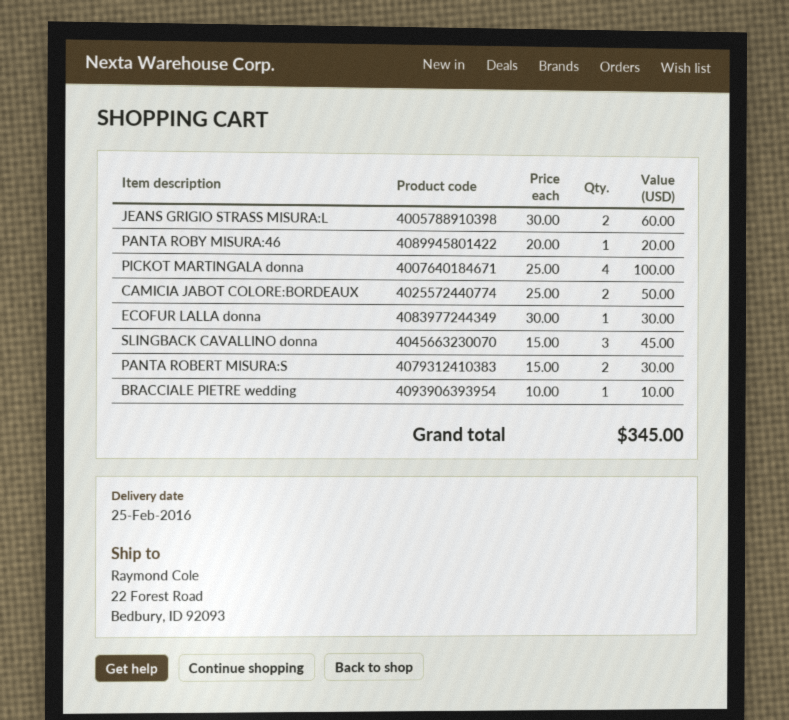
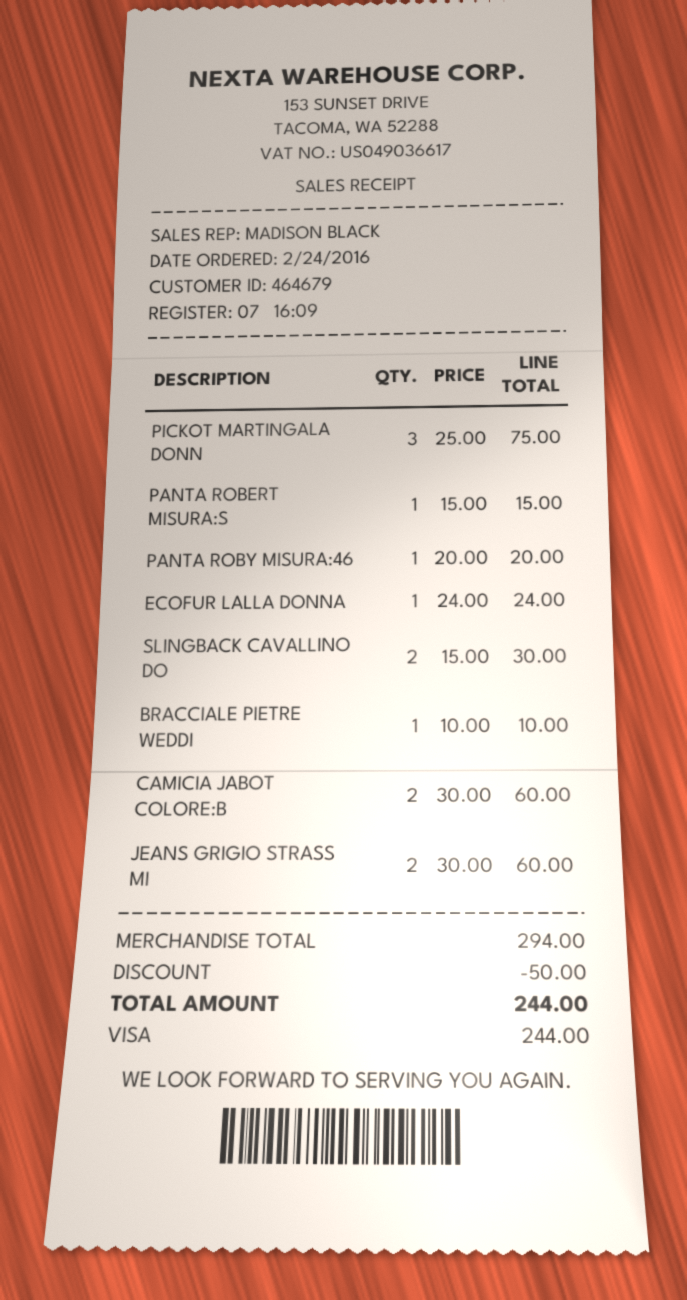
PICKOT MARTINGALA donna: 4 x 25.00 = 100.00 -> 3 x 25.00 = 75.00
CAMICIA JABOT COLORE:BORDEAUX: 2 x 25.00 = 50.00 -> 2 x 30.00 = 60.00
ECOFUR LALLA donna: 1 x 30.00 = 30.00 -> 1 x 24.00 = 24.00
SLINGBACK CAVALLINO donna: 3 x 15.00 = 45.00 -> 2 x 15.00 = 30.00
PANTA ROBERT MISURA:S: 2 x 15.00 = 30.00 -> 1 x 15.00 = 15.00
discount: none -> 50.00
total: 345.00 -> 244.00

